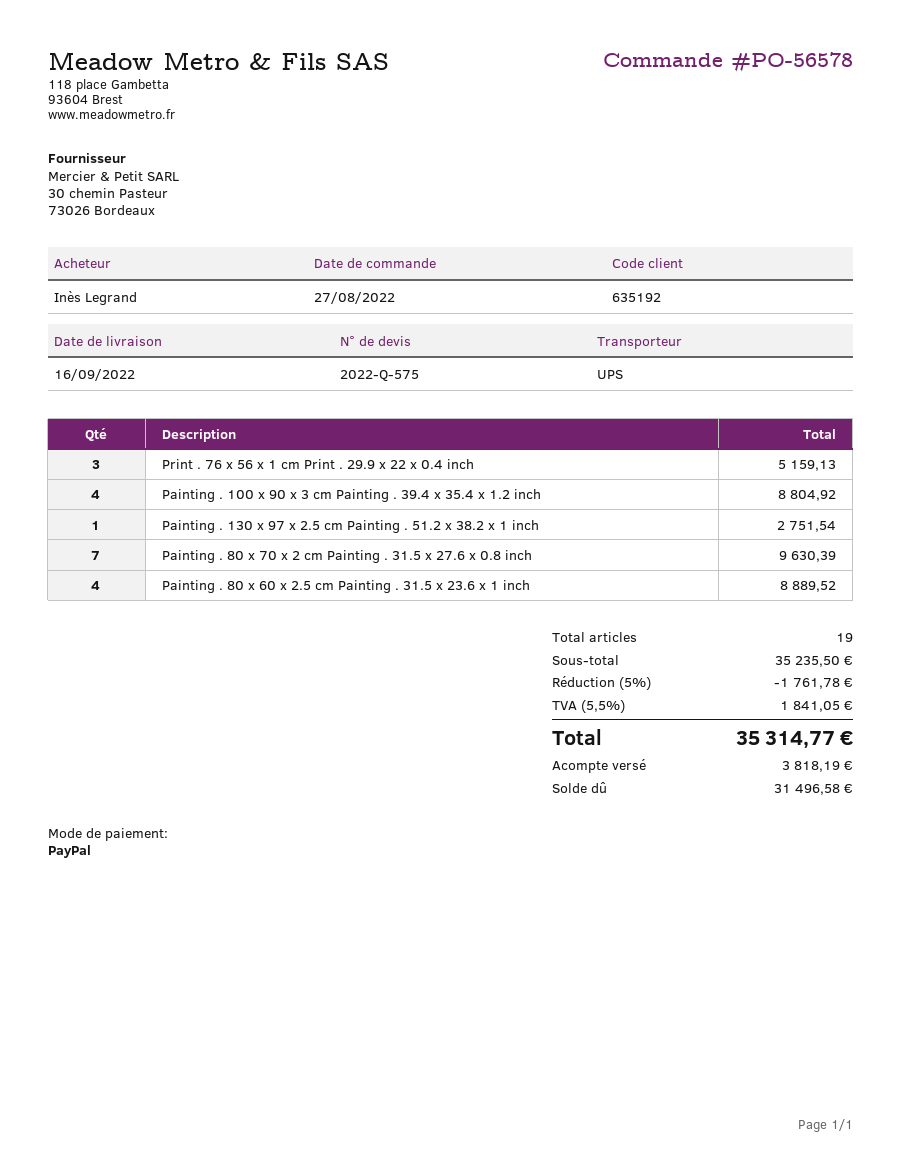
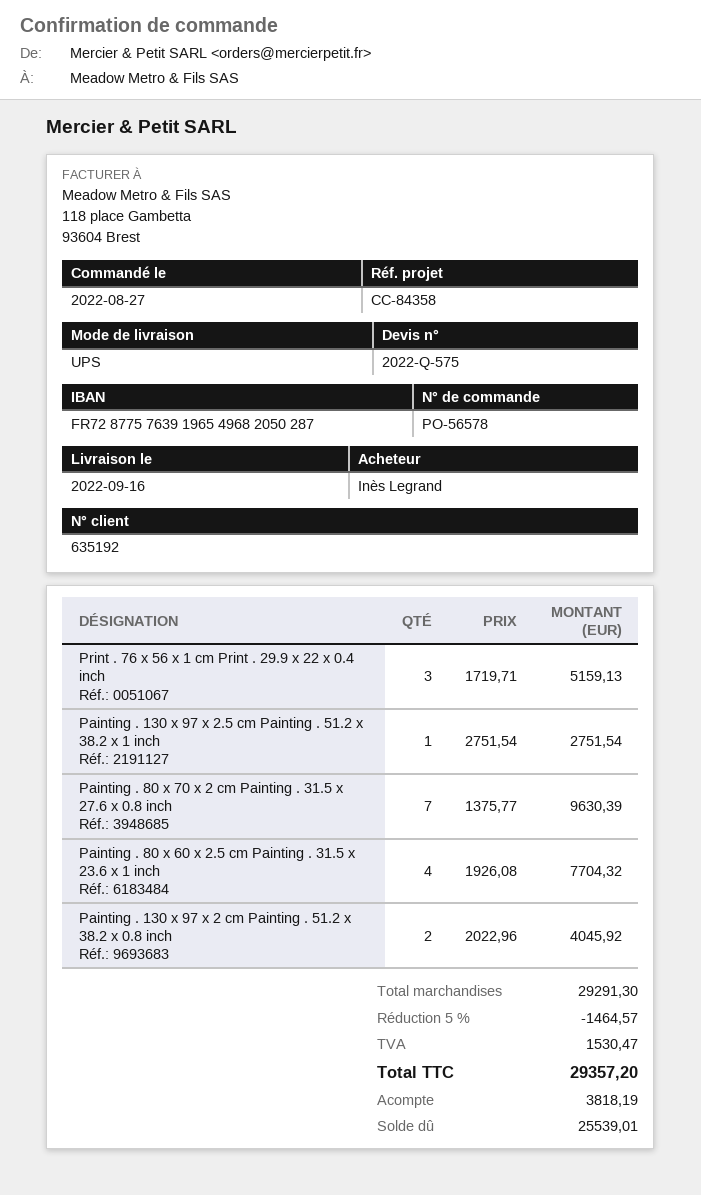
Painting . 100 x 90 x 3 cm Painting . 39.4 x 35.4 x 1.2 inch: 4 for 8804.92 -> none
Painting . 80 x 60 x 2.5 cm Painting . 31.5 x 23.6 x 1 inch: 4 for 8889.52 -> 4 for 7704.32
Painting . 130 x 97 x 2 cm Painting . 51.2 x 38.2 x 0.8 inch: none -> 2 for 4045.92
subtotal: 35235.50 -> 29291.30
discount: 5% = 1761.78 -> 5% = 1464.57
tax: 1841.05 -> 1530.47
total: 35314.77 -> 29357.20
balance: 31496.58 -> 25539.01

